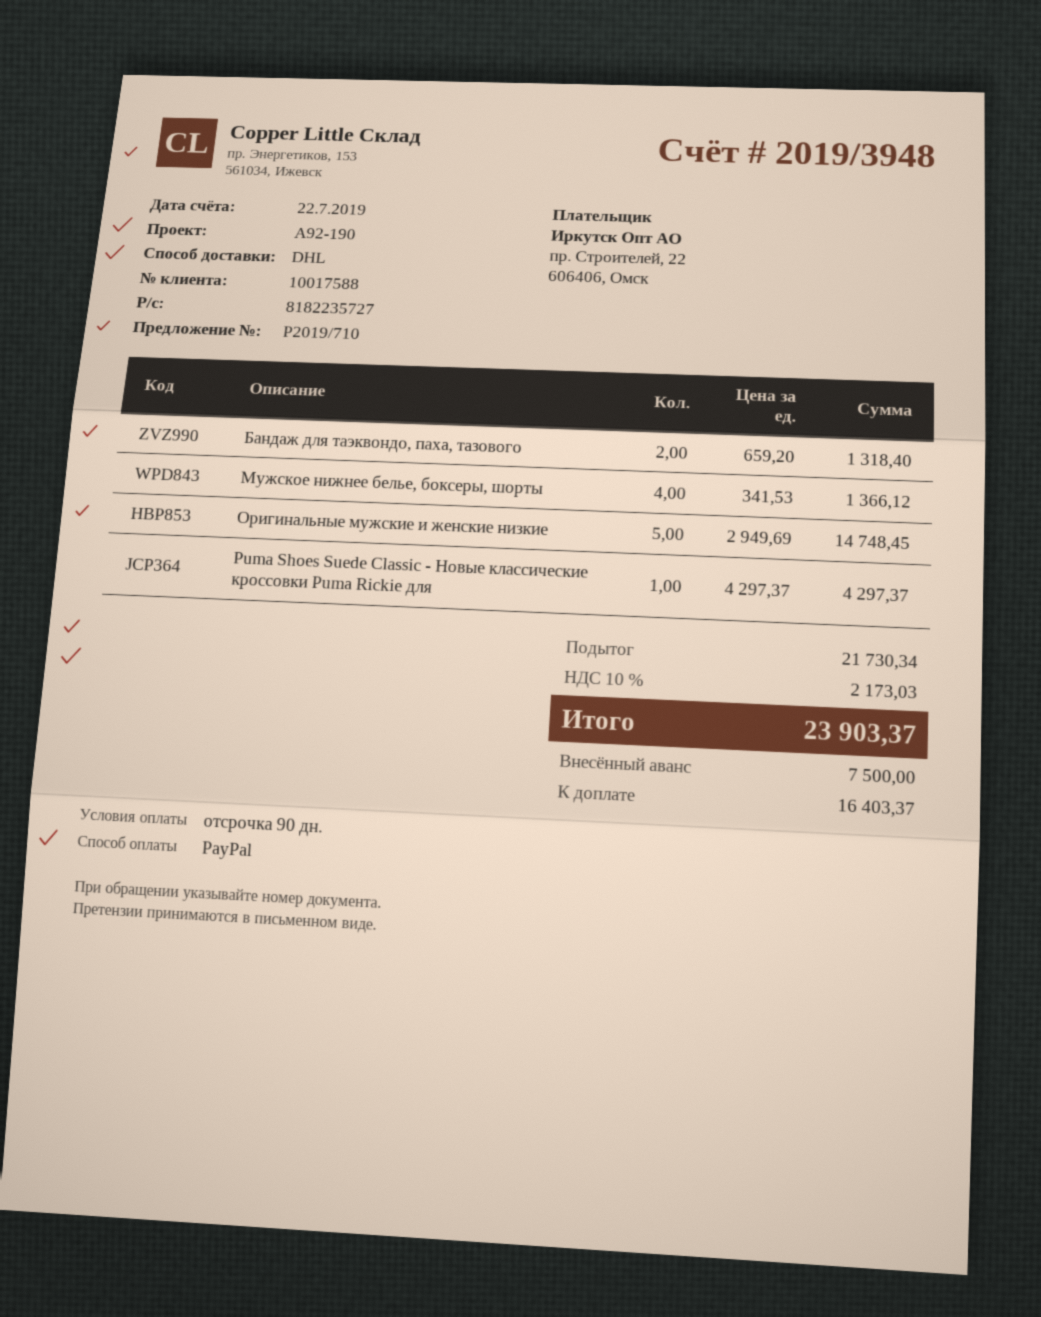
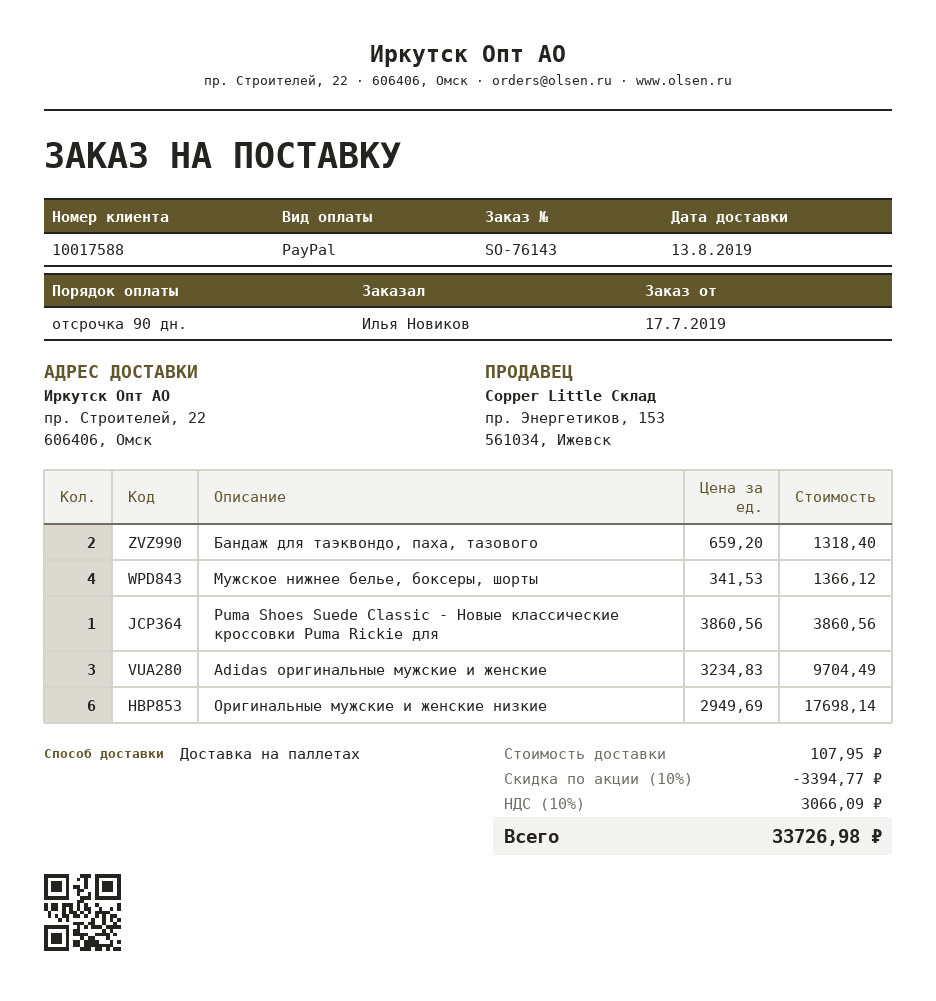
shipping method: DHL -> pallet freight
Оригинальные мужские и женские низкие: 5 x 2949.69 = 14748.45 -> 6 x 2949.69 = 17698.14
Puma Shoes Suede Classic - Новые классические кроссовки Puma Rickie для: 1 x 4297.37 = 4297.37 -> 1 x 3860.56 = 3860.56
Adidas оригинальные мужские и женские: none -> 3 x 3234.83 = 9704.49
discount: none -> 10% = 3394.77
shipping: none -> 107.95
tax: 10% = 2173.03 -> 10% = 3066.09
total: 23903.37 -> 33726.98

